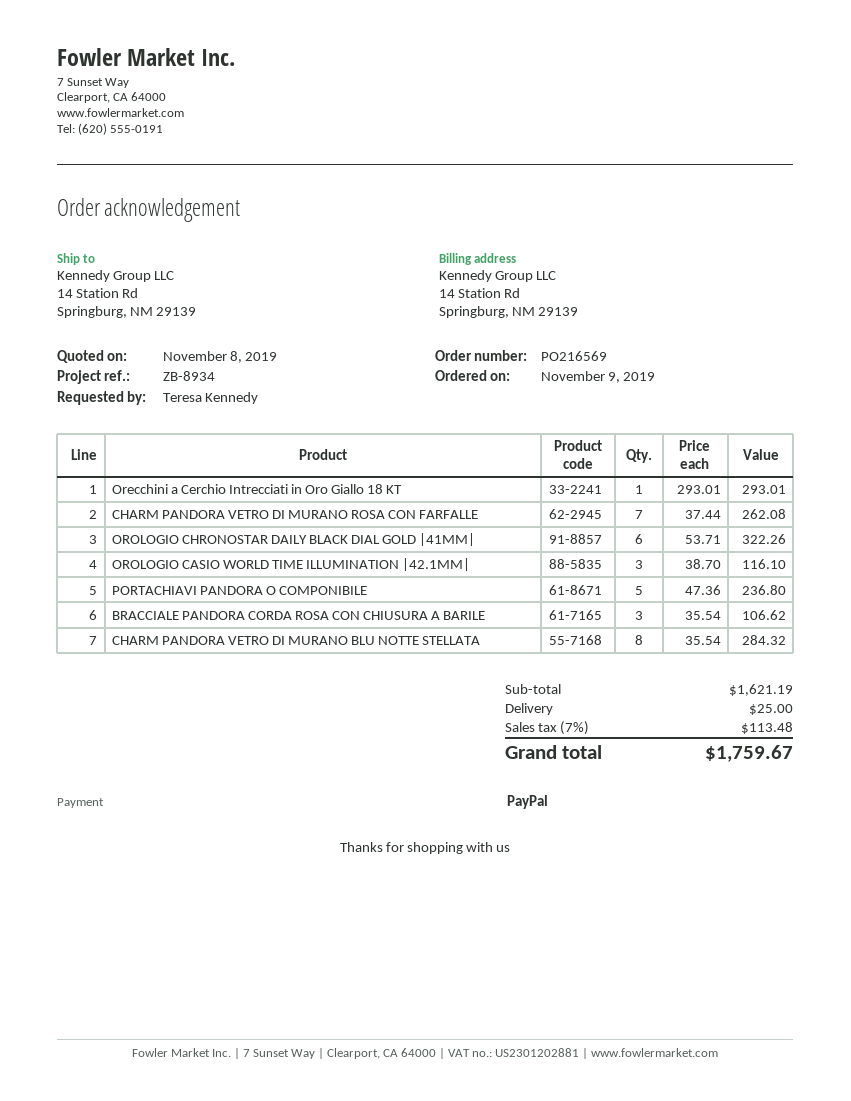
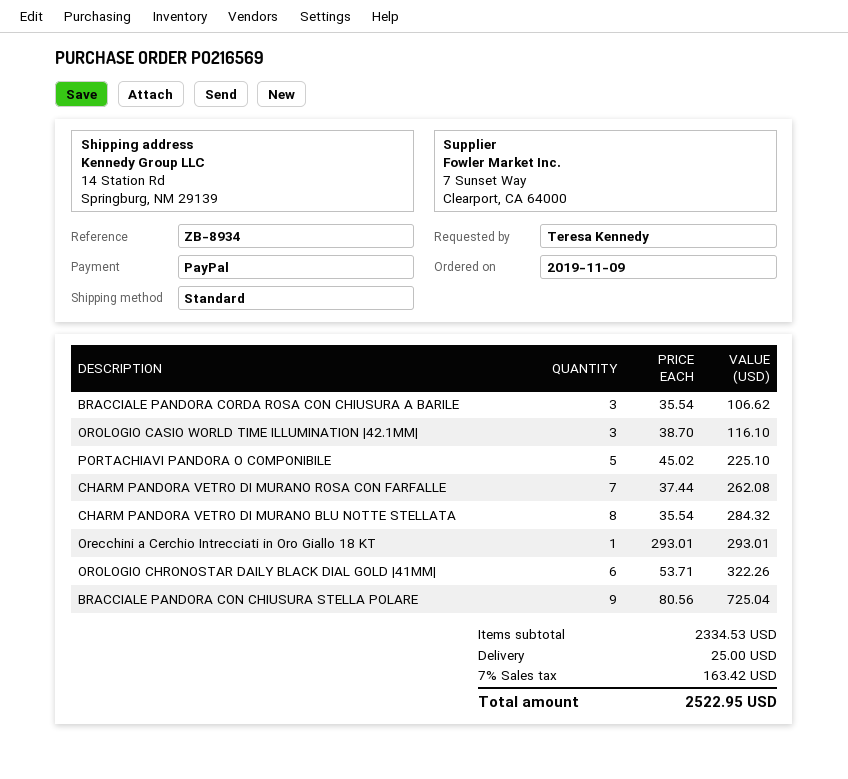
PORTACHIAVI PANDORA O COMPONIBILE: 5 x 47.36 = 236.80 -> 5 x 45.02 = 225.10
BRACCIALE PANDORA CON CHIUSURA STELLA POLARE: none -> 9 x 80.56 = 725.04
subtotal: 1621.19 -> 2334.53
tax: 7% = 113.48 -> 7% = 163.42
total: 1759.67 -> 2522.95

